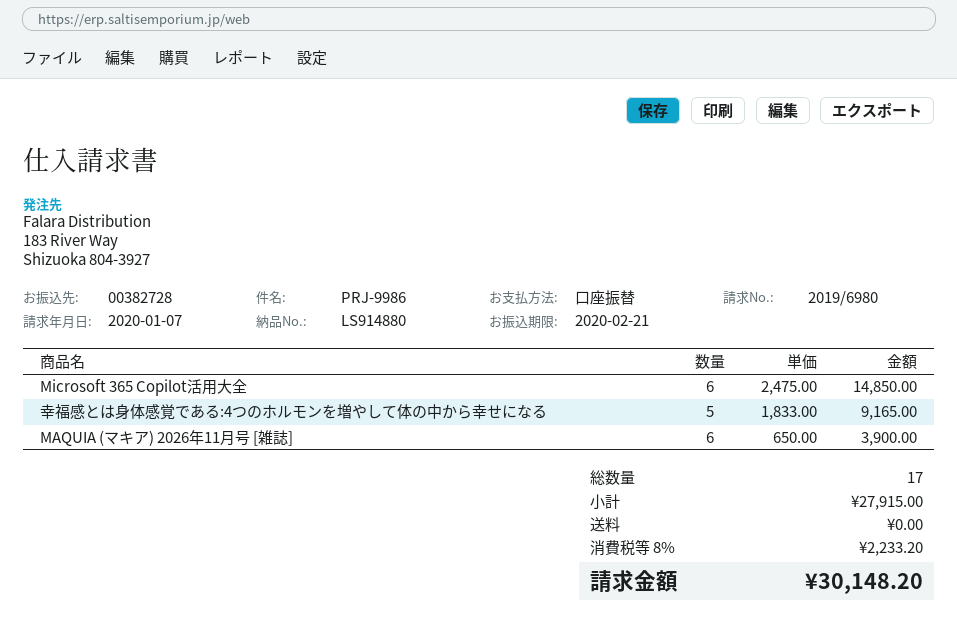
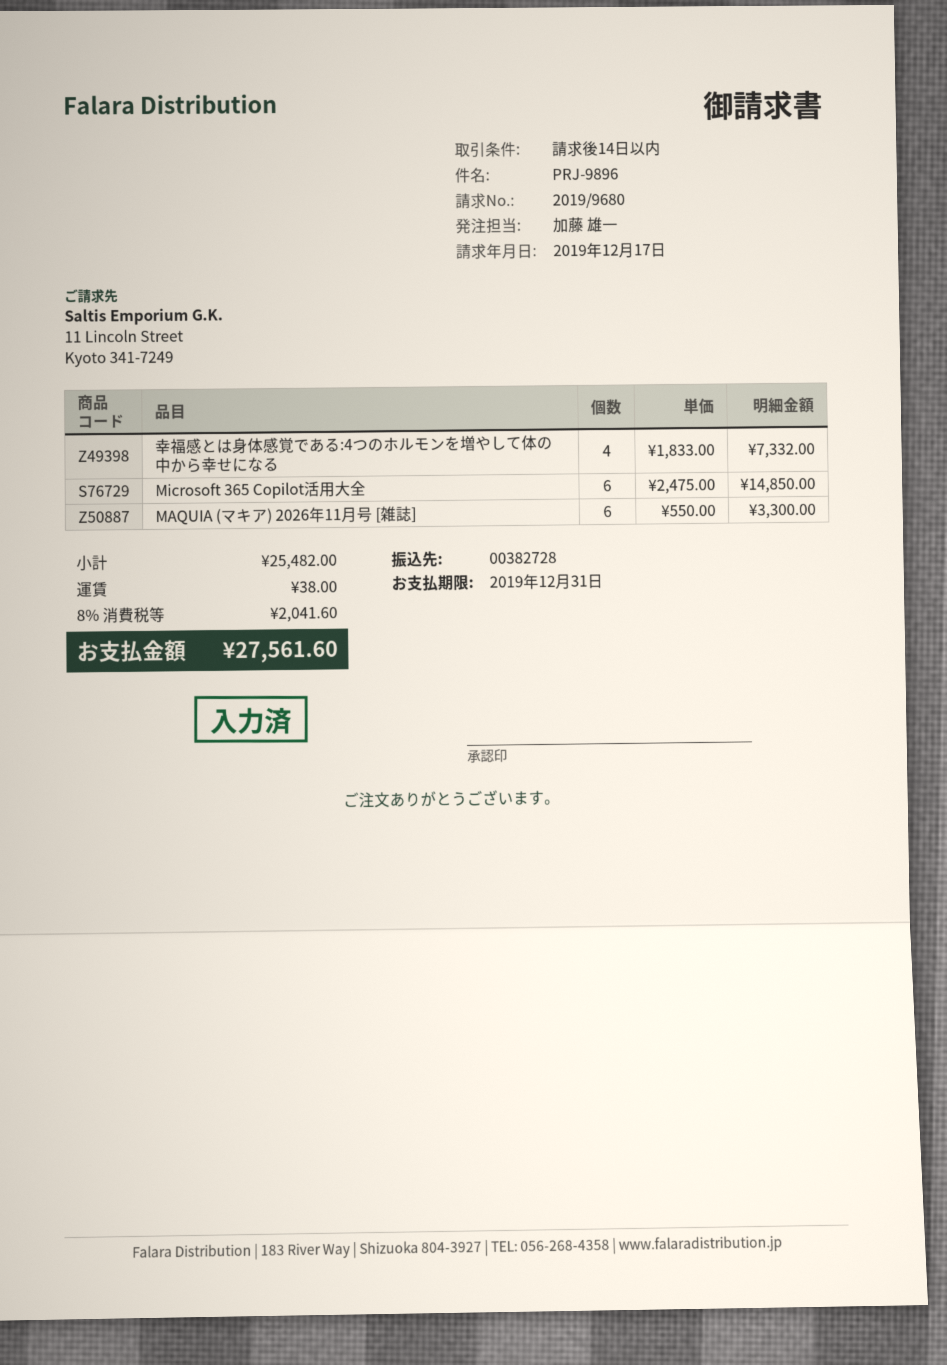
invoice number: 2019/6980 -> 2019/9680
invoice date: 2020-01-07 -> 2019-12-17
due date: 2020-02-21 -> 2019-12-31
reference: PRJ-9986 -> PRJ-9896
幸福感とは身体感覚である:4つのホルモンを増やして体の中から幸せになる: 5 x 1833.00 = 9165.00 -> 4 x 1833.00 = 7332.00
MAQUIA (マキア) 2026年11月号 [雑誌]: 6 x 650.00 = 3900.00 -> 6 x 550.00 = 3300.00
subtotal: 27915.00 -> 25482.00
shipping: 0.00 -> 38.00
tax: 8% = 2233.20 -> 8% = 2041.60
total: 30148.20 -> 27561.60

